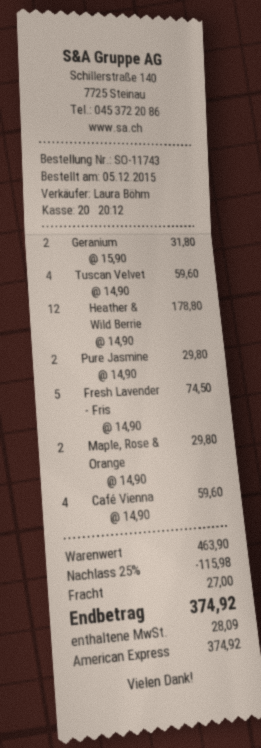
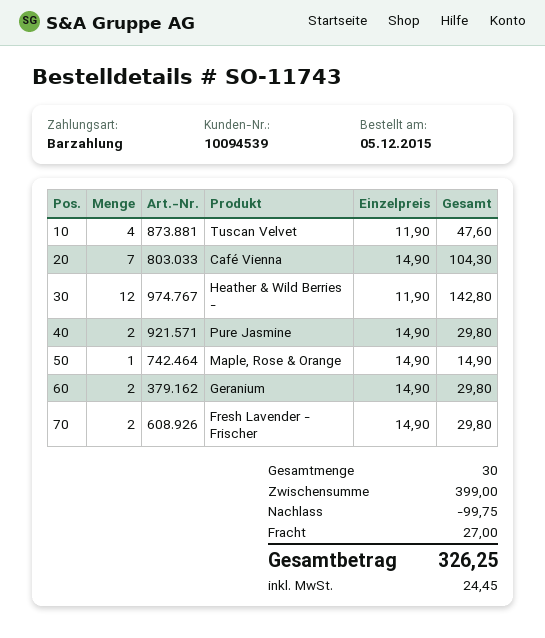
payment method: American Express -> cash
Geranium: 2 x 15.90 = 31.80 -> 2 x 14.90 = 29.80
Tuscan Velvet: 4 x 14.90 = 59.60 -> 4 x 11.90 = 47.60
Heather & Wild Berrie: 12 x 14.90 = 178.80 -> 12 x 11.90 = 142.80
Fresh Lavender - Fris: 5 x 14.90 = 74.50 -> 2 x 14.90 = 29.80
Maple, Rose & Orange: 2 x 14.90 = 29.80 -> 1 x 14.90 = 14.90
Café Vienna: 4 x 14.90 = 59.60 -> 7 x 14.90 = 104.30
subtotal: 463.90 -> 399.00
discount: 115.98 -> 99.75
tax: 28.09 -> 24.45
total: 374.92 -> 326.25

